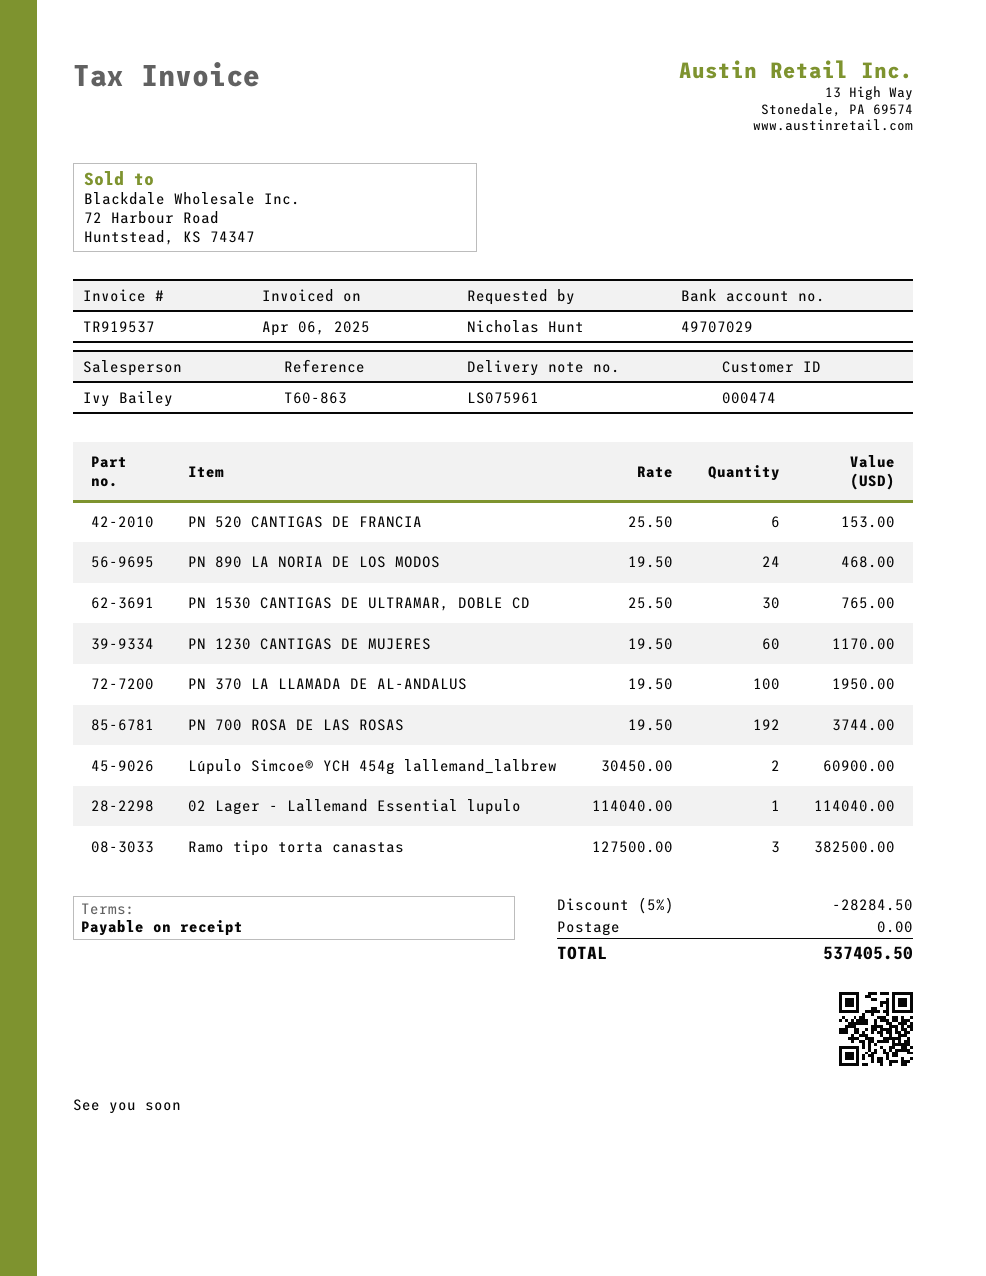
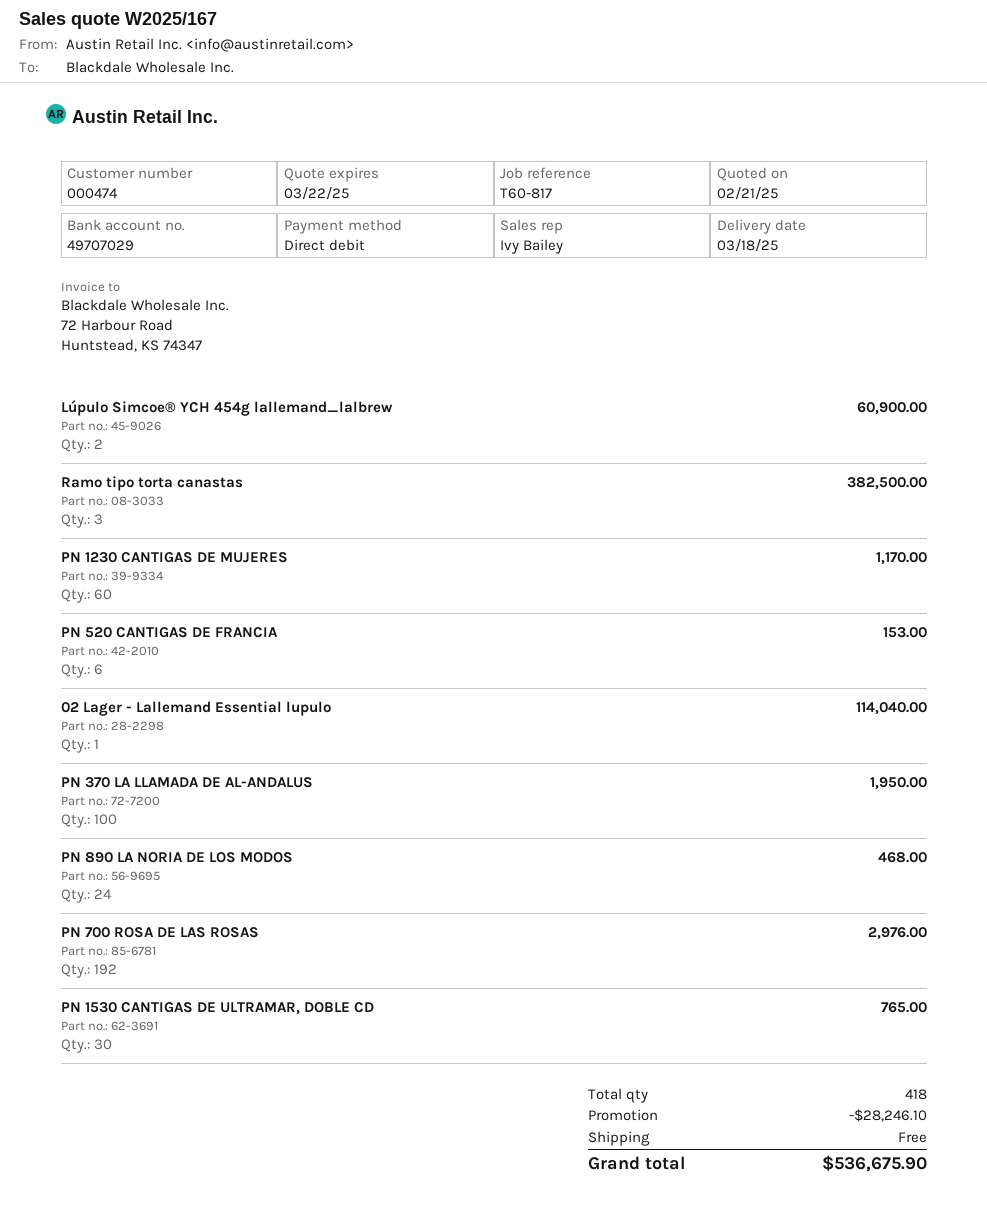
reference: T60-863 -> T60-817
PN 700 ROSA DE LAS ROSAS: 192 for 3744.00 -> 192 for 2976.00
discount: 28284.50 -> 28246.10
total: 537405.50 -> 536675.90

